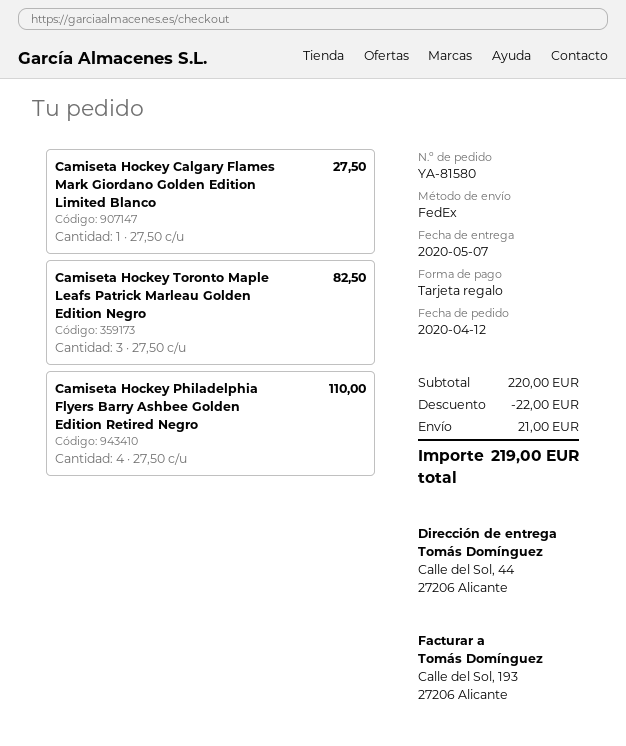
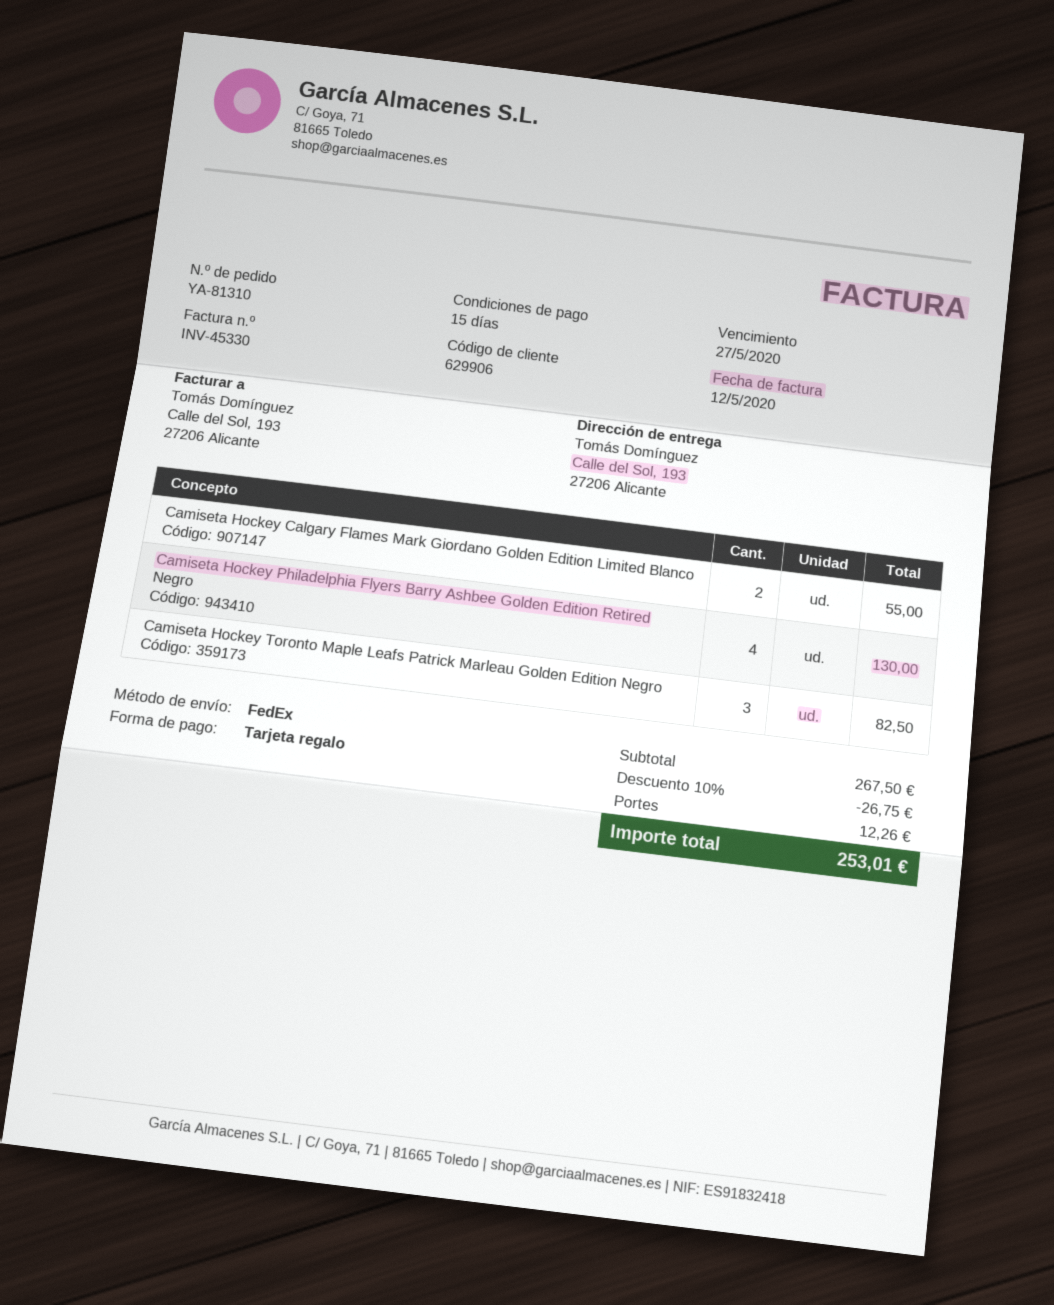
order number: YA-81580 -> YA-81310
ship to: Calle del Sol, 44, 27206 Alicante -> Calle del Sol, 193, 27206 Alicante
Camiseta Hockey Calgary Flames Mark Giordano Golden Edition Limited Blanco: 1 for 27.50 -> 2 for 55.00
Camiseta Hockey Philadelphia Flyers Barry Ashbee Golden Edition Retired Negro: 4 for 110.00 -> 4 for 130.00
subtotal: 220.00 -> 267.50
discount: 22.00 -> 26.75
shipping: 21.00 -> 12.26
total: 219.00 -> 253.01

